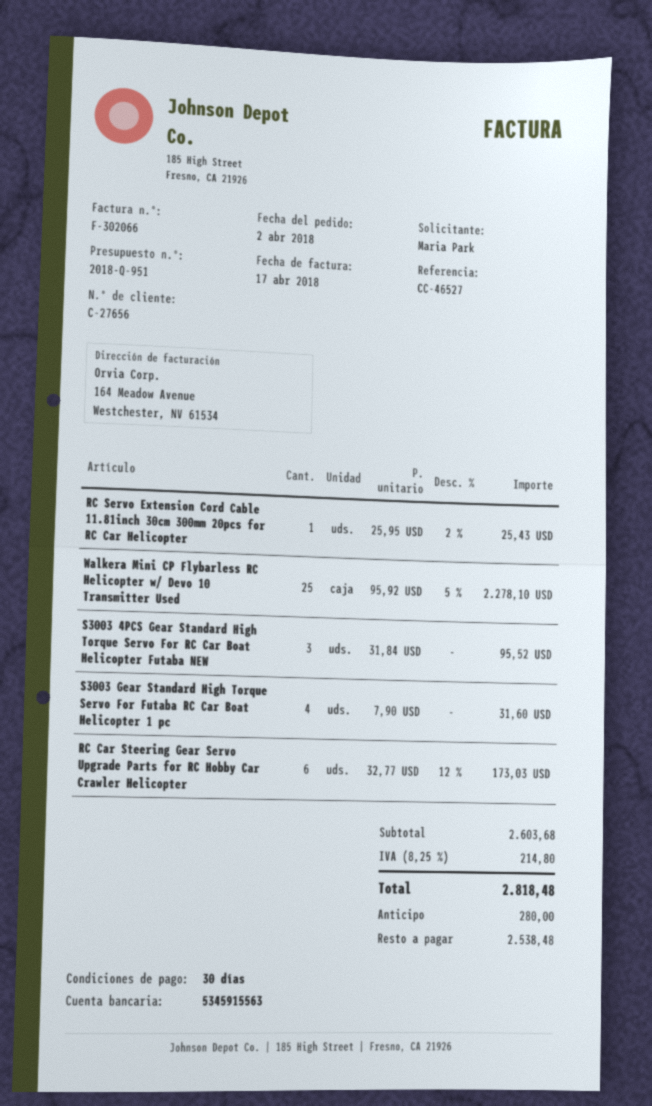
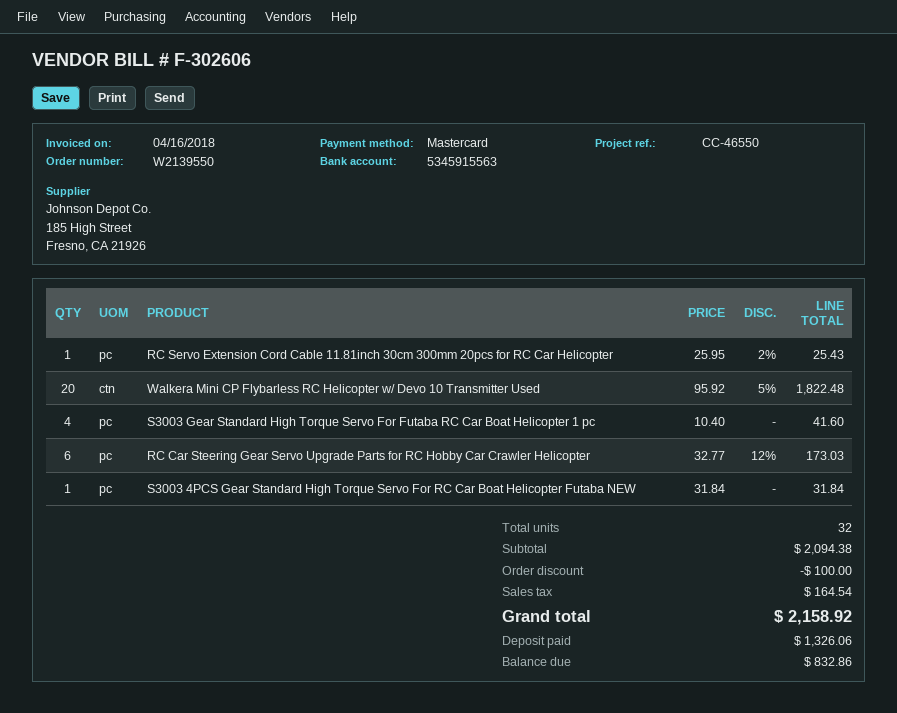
invoice number: F-302066 -> F-302606
invoice date: 2018-04-17 -> 2018-04-16
reference: CC-46527 -> CC-46550
Walkera Mini CP Flybarless RC Helicopter w/ Devo 10 Transmitter Used: 25 x 95.92 - 5% = 2278.10 -> 20 x 95.92 - 5% = 1822.48
S3003 4PCS Gear Standard High Torque Servo For RC Car Boat Helicopter Futaba NEW: 3 x 31.84 = 95.52 -> 1 x 31.84 = 31.84
S3003 Gear Standard High Torque Servo For Futaba RC Car Boat Helicopter 1 pc: 4 x 7.90 = 31.60 -> 4 x 10.40 = 41.60
subtotal: 2603.68 -> 2094.38
discount: none -> 100.00
tax: 214.80 -> 164.54
total: 2818.48 -> 2158.92
deposit: 280.00 -> 1326.06
balance: 2538.48 -> 832.86

